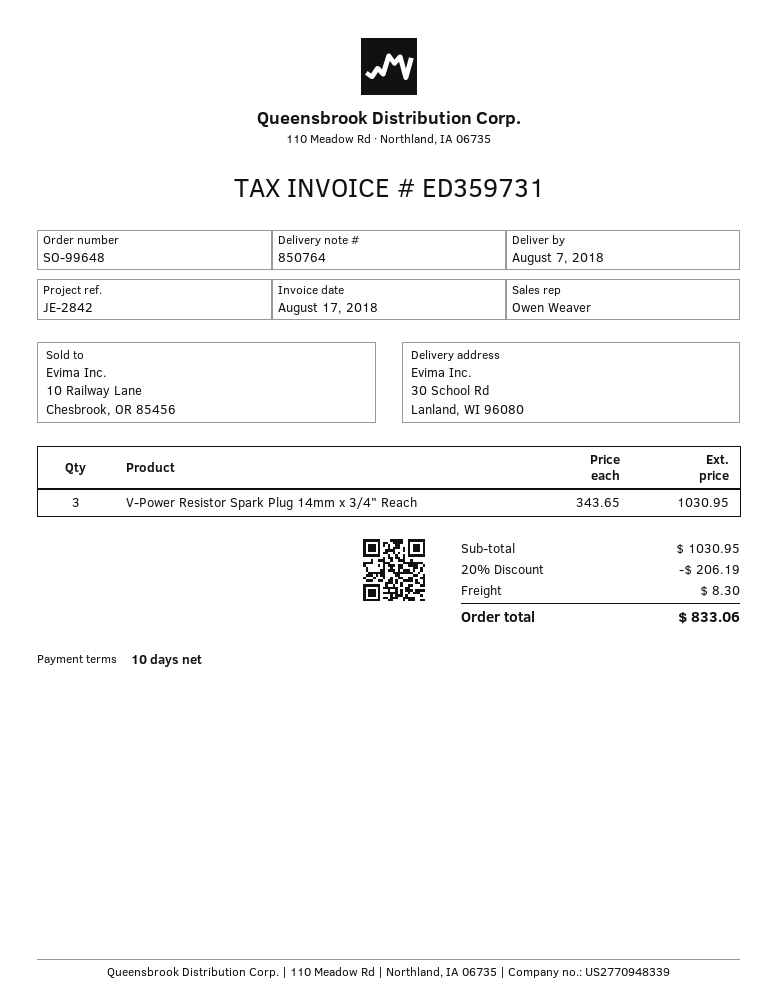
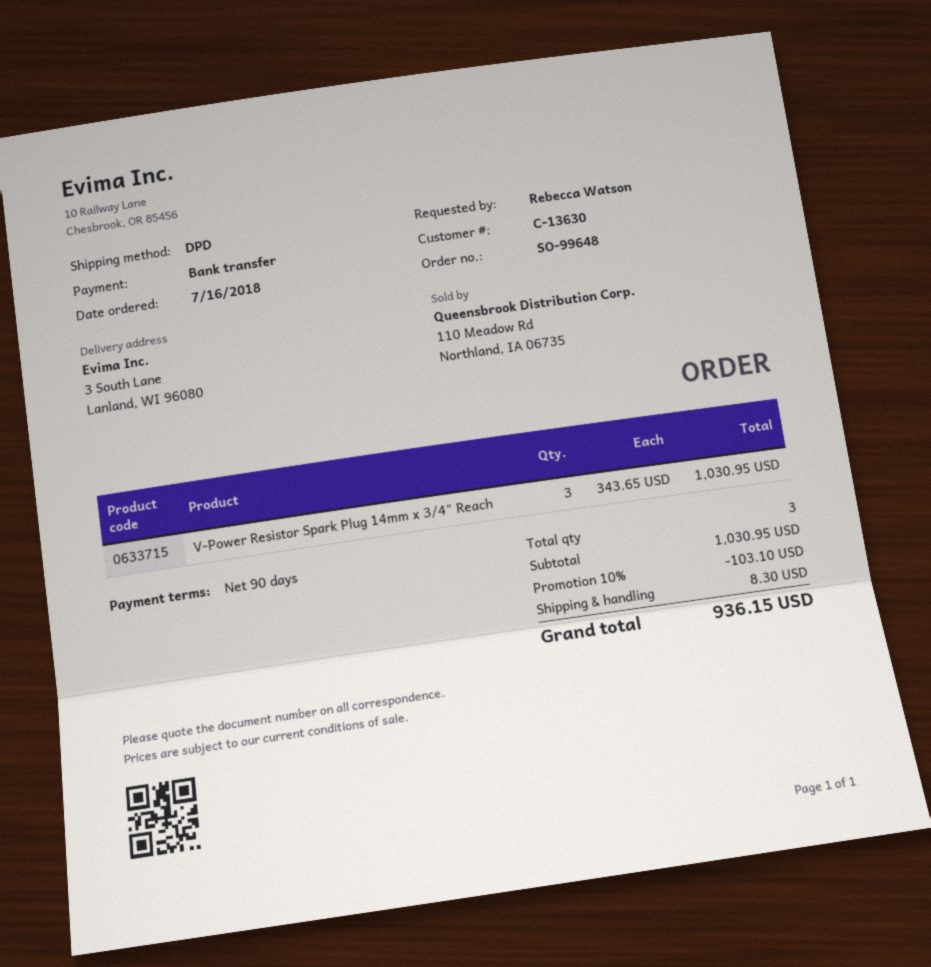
payment terms: 10 days -> 90 days
ship to: 30 School Rd, Lanland, WI 96080 -> 3 South Lane, Lanland, WI 96080
discount: 20% = 206.19 -> 10% = 103.10
total: 833.06 -> 936.15

